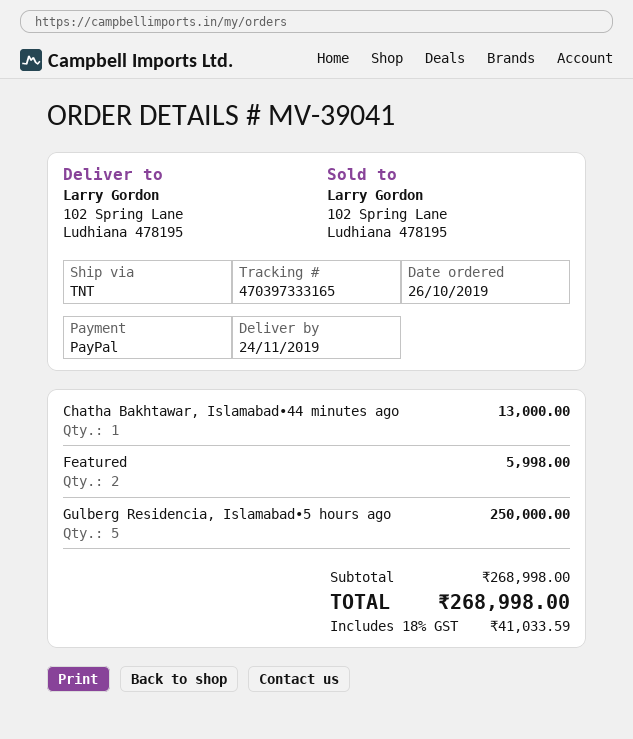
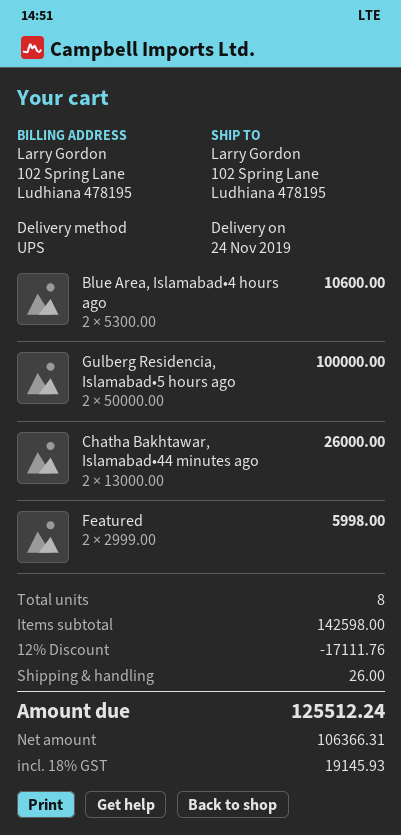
shipping method: TNT -> UPS
Chatha Bakhtawar, Islamabad•44 minutes ago: 1 for 13000.00 -> 2 for 26000.00
Gulberg Residencia, Islamabad•5 hours ago: 5 for 250000.00 -> 2 for 100000.00
Blue Area, Islamabad•4 hours ago: none -> 2 for 10600.00
subtotal: 268998.00 -> 142598.00
discount: none -> 12% = 17111.76
shipping: none -> 26.00
tax: 18% = 41033.59 -> 18% = 19145.93
total: 268998.00 -> 125512.24

